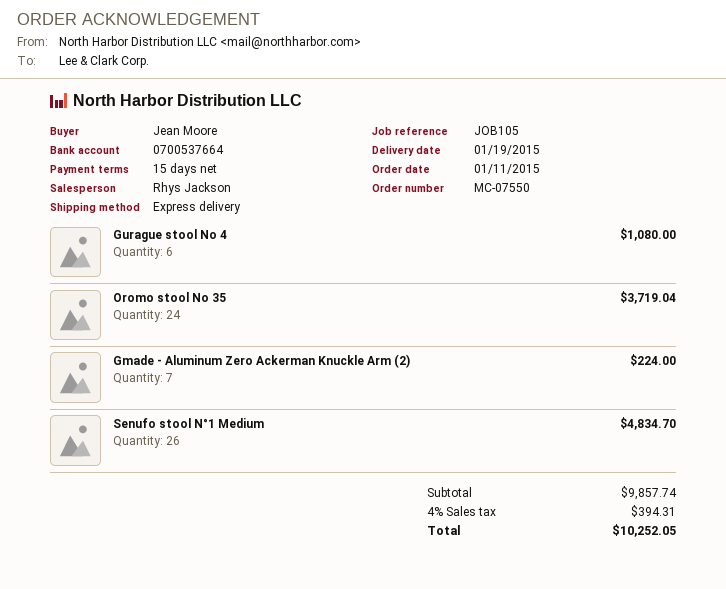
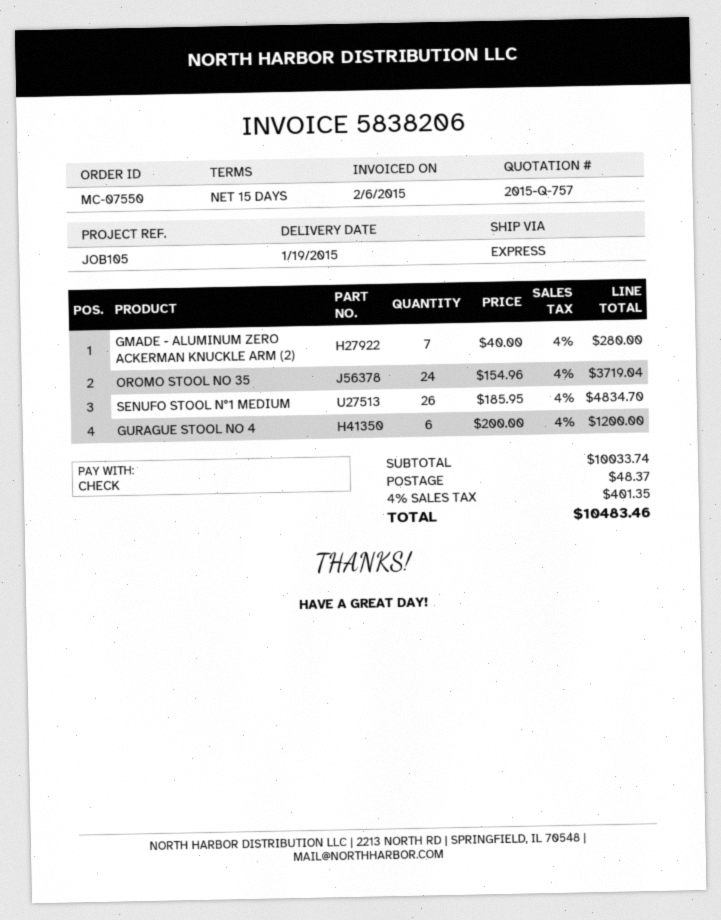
Gurague stool No 4: 6 for 1080.00 -> 6 for 1200.00
Gmade - Aluminum Zero Ackerman Knuckle Arm (2): 7 for 224.00 -> 7 for 280.00
subtotal: 9857.74 -> 10033.74
shipping: none -> 48.37
tax: 4% = 394.31 -> 4% = 401.35
total: 10252.05 -> 10483.46

